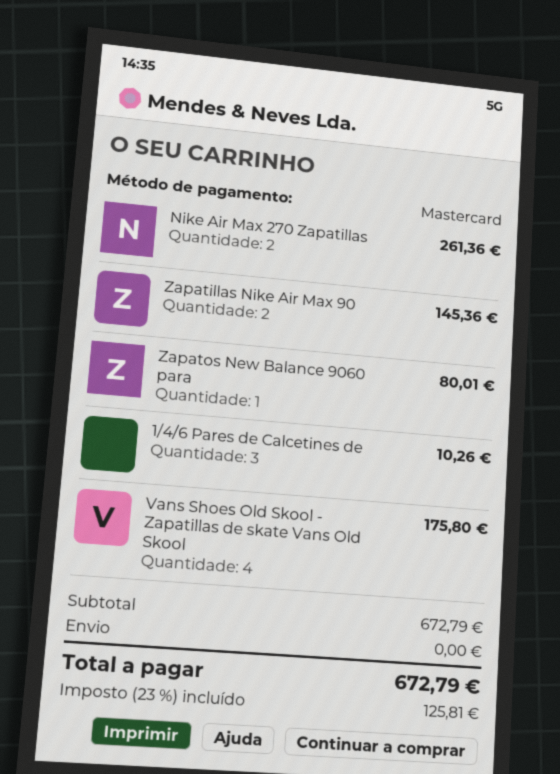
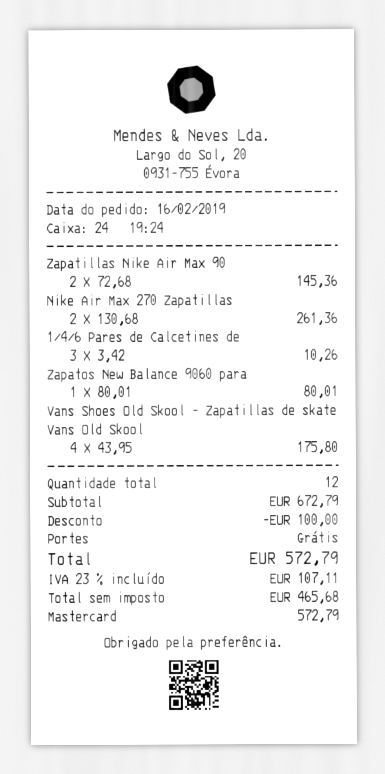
discount: none -> 100.00
tax: 23% = 125.81 -> 23% = 107.11
total: 672.79 -> 572.79

